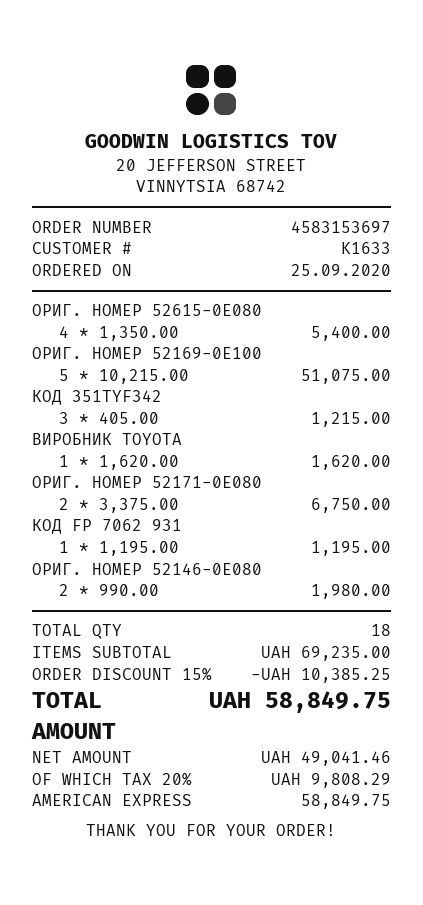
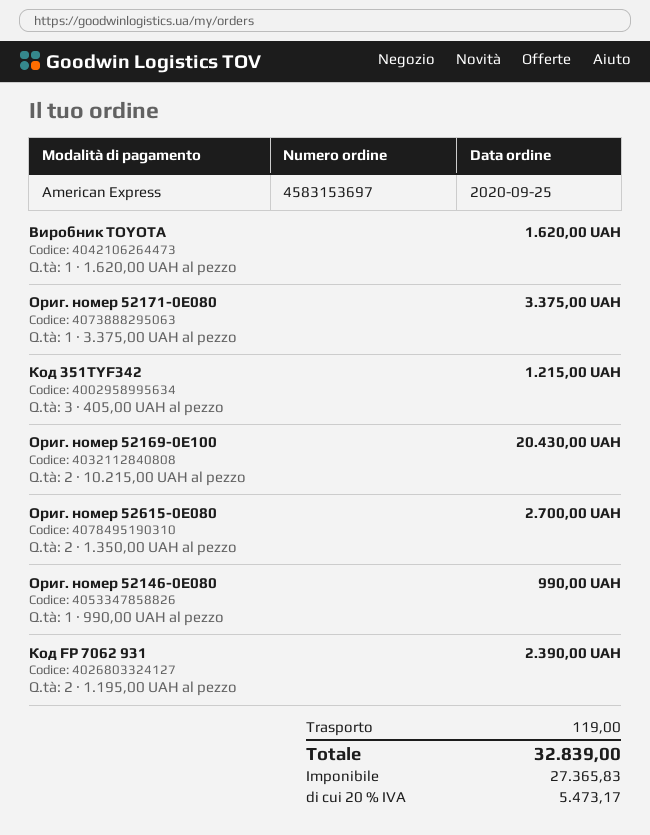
ОРИГ. НОМЕР 52615-0E080: 4 x 1350.00 = 5400.00 -> 2 x 1350.00 = 2700.00
ОРИГ. НОМЕР 52169-0E100: 5 x 10215.00 = 51075.00 -> 2 x 10215.00 = 20430.00
ОРИГ. НОМЕР 52171-0E080: 2 x 3375.00 = 6750.00 -> 1 x 3375.00 = 3375.00
КОД FP 7062 931: 1 x 1195.00 = 1195.00 -> 2 x 1195.00 = 2390.00
ОРИГ. НОМЕР 52146-0E080: 2 x 990.00 = 1980.00 -> 1 x 990.00 = 990.00
discount: 15% = 10385.25 -> none
shipping: none -> 119.00
net: 49041.46 -> 27365.83
tax: 20% = 9808.29 -> 20% = 5473.17
total: 58849.75 -> 32839.00

